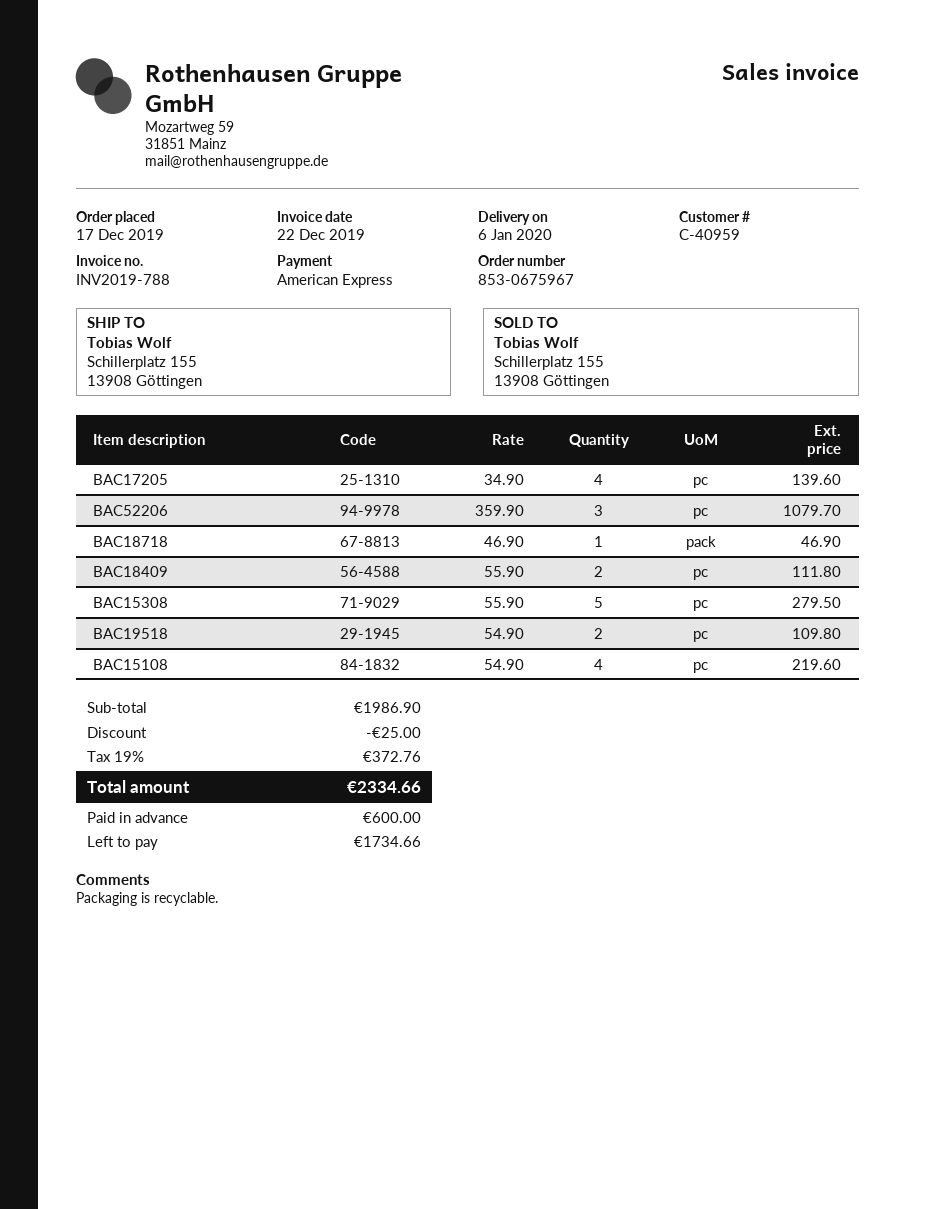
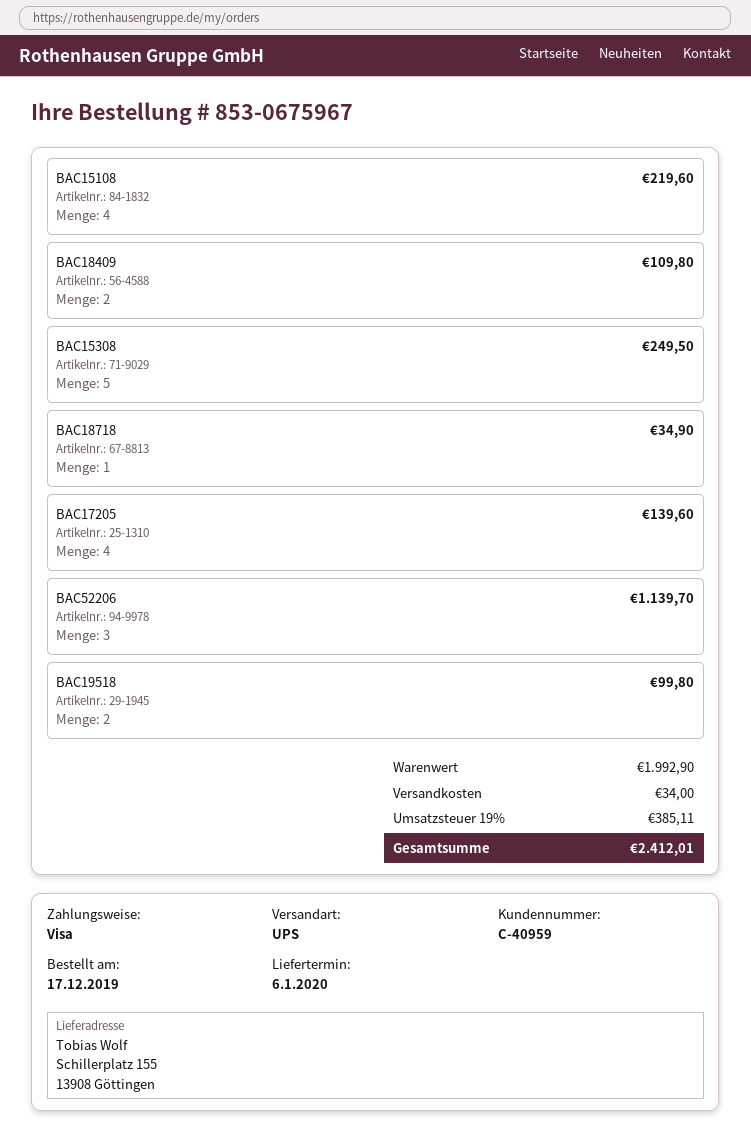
payment method: American Express -> Visa
BAC52206: 3 for 1079.70 -> 3 for 1139.70
BAC18718: 1 for 46.90 -> 1 for 34.90
BAC18409: 2 for 111.80 -> 2 for 109.80
BAC15308: 5 for 279.50 -> 5 for 249.50
BAC19518: 2 for 109.80 -> 2 for 99.80
subtotal: 1986.90 -> 1992.90
discount: 25.00 -> none
shipping: none -> 34.00
tax: 19% = 372.76 -> 19% = 385.11
total: 2334.66 -> 2412.01

